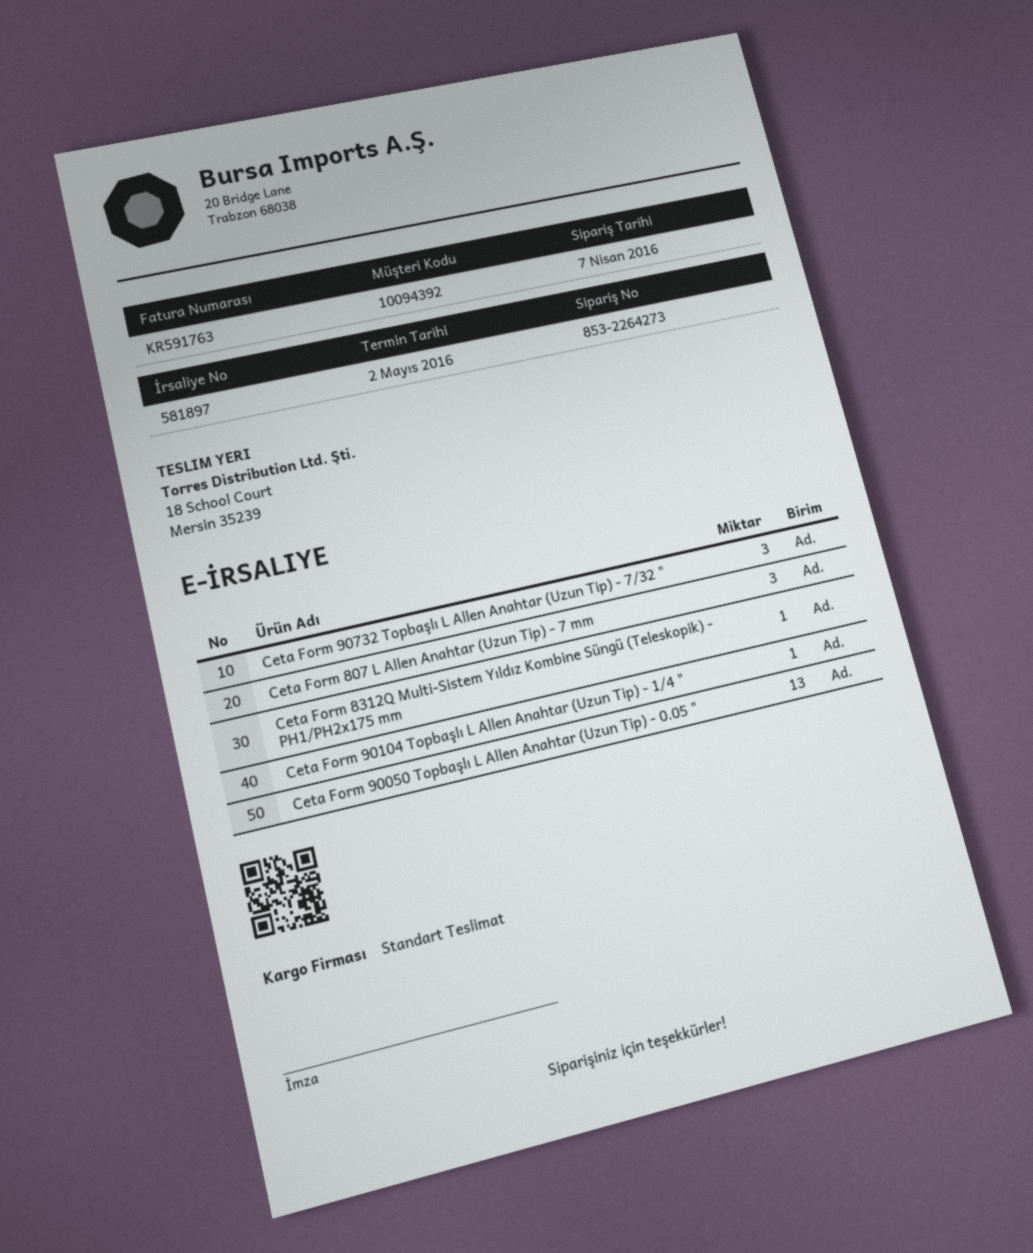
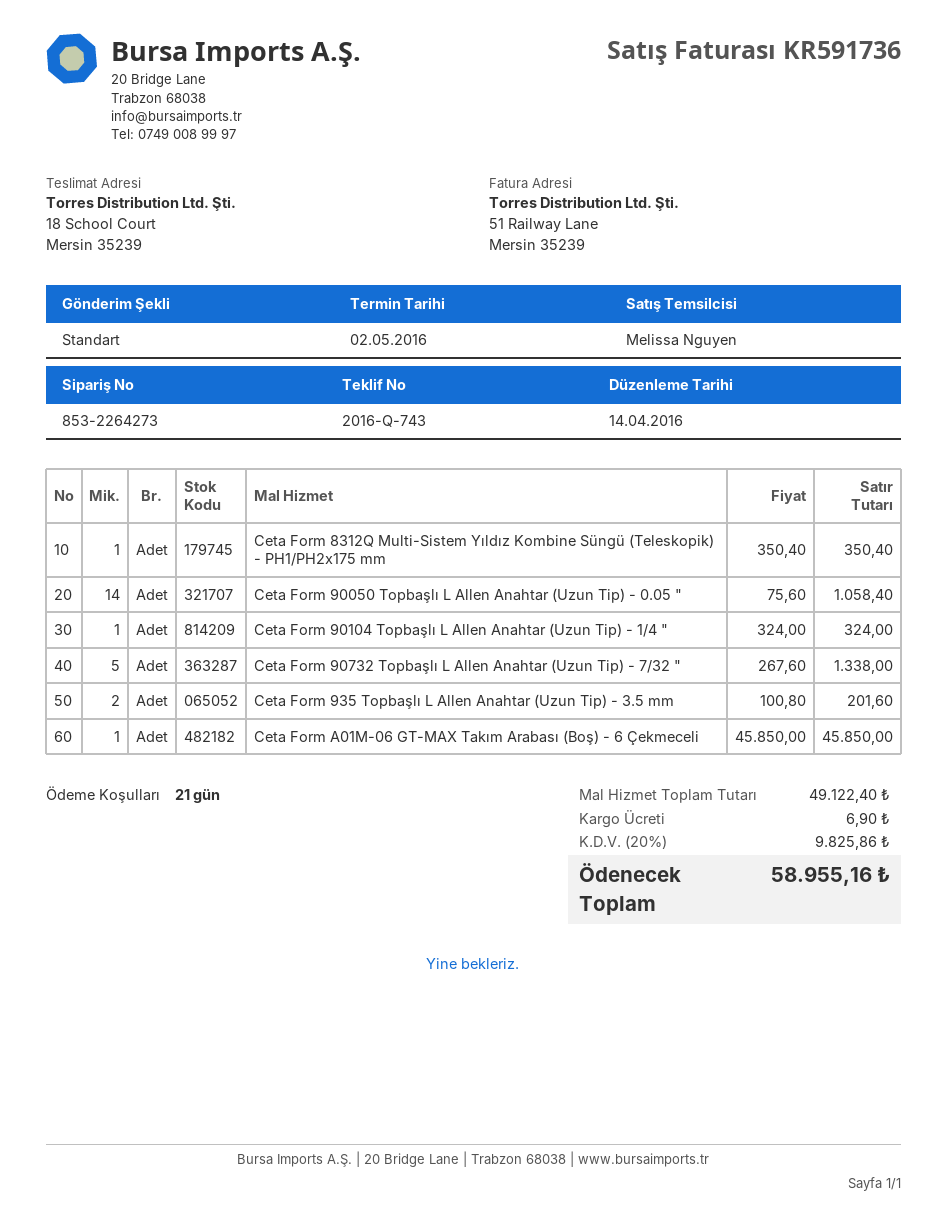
invoice number: KR591763 -> KR591736
Ceta Form 90732 Topbaşlı L Allen Anahtar (Uzun Tip) - 7/32 ": 3 -> 5
Ceta Form 807 L Allen Anahtar (Uzun Tip) - 7 mm: 3 -> none
Ceta Form 90050 Topbaşlı L Allen Anahtar (Uzun Tip) - 0.05 ": 13 -> 14
Ceta Form 935 Topbaşlı L Allen Anahtar (Uzun Tip) - 3.5 mm: none -> 2
Ceta Form A01M-06 GT-MAX Takım Arabası (Boş) - 6 Çekmeceli: none -> 1

